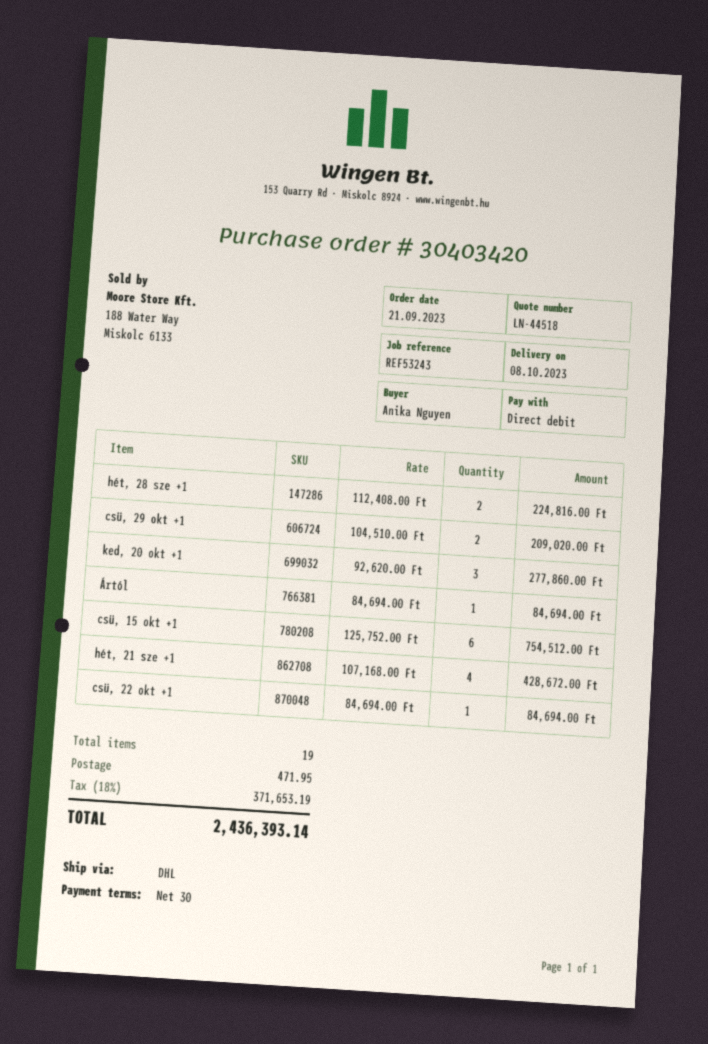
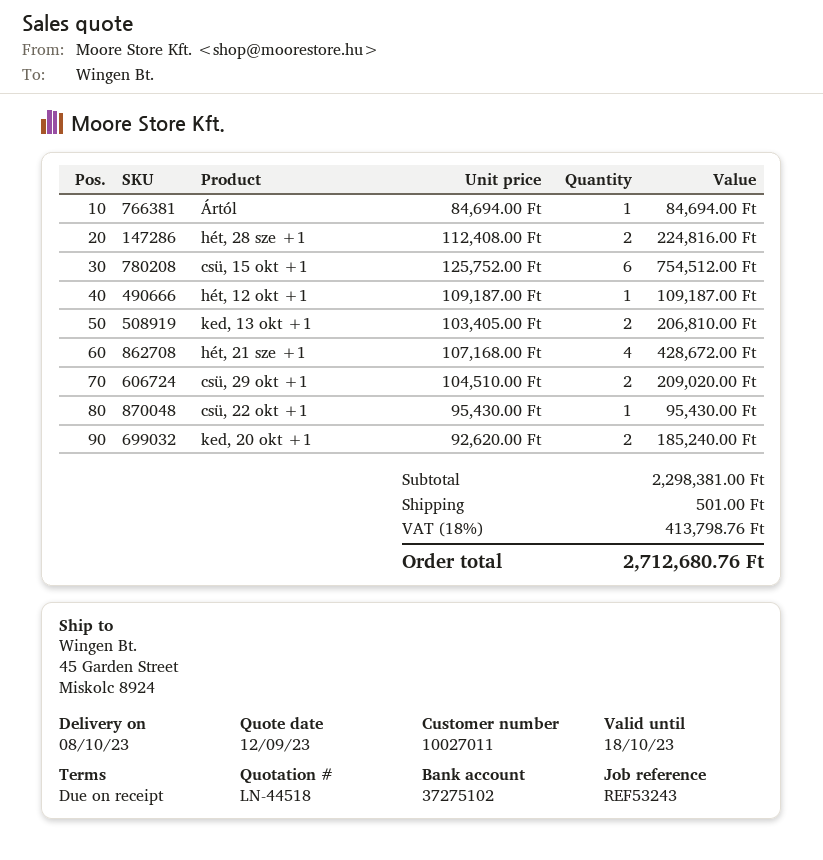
payment terms: 30 days -> on receipt
ked, 20 okt +1: 3 x 92620.00 = 277860.00 -> 2 x 92620.00 = 185240.00
csü, 22 okt +1: 1 x 84694.00 = 84694.00 -> 1 x 95430.00 = 95430.00
hét, 12 okt +1: none -> 1 x 109187.00 = 109187.00
ked, 13 okt +1: none -> 2 x 103405.00 = 206810.00
shipping: 471.95 -> 501.00
tax: 18% = 371653.19 -> 18% = 413798.76
total: 2436393.14 -> 2712680.76

